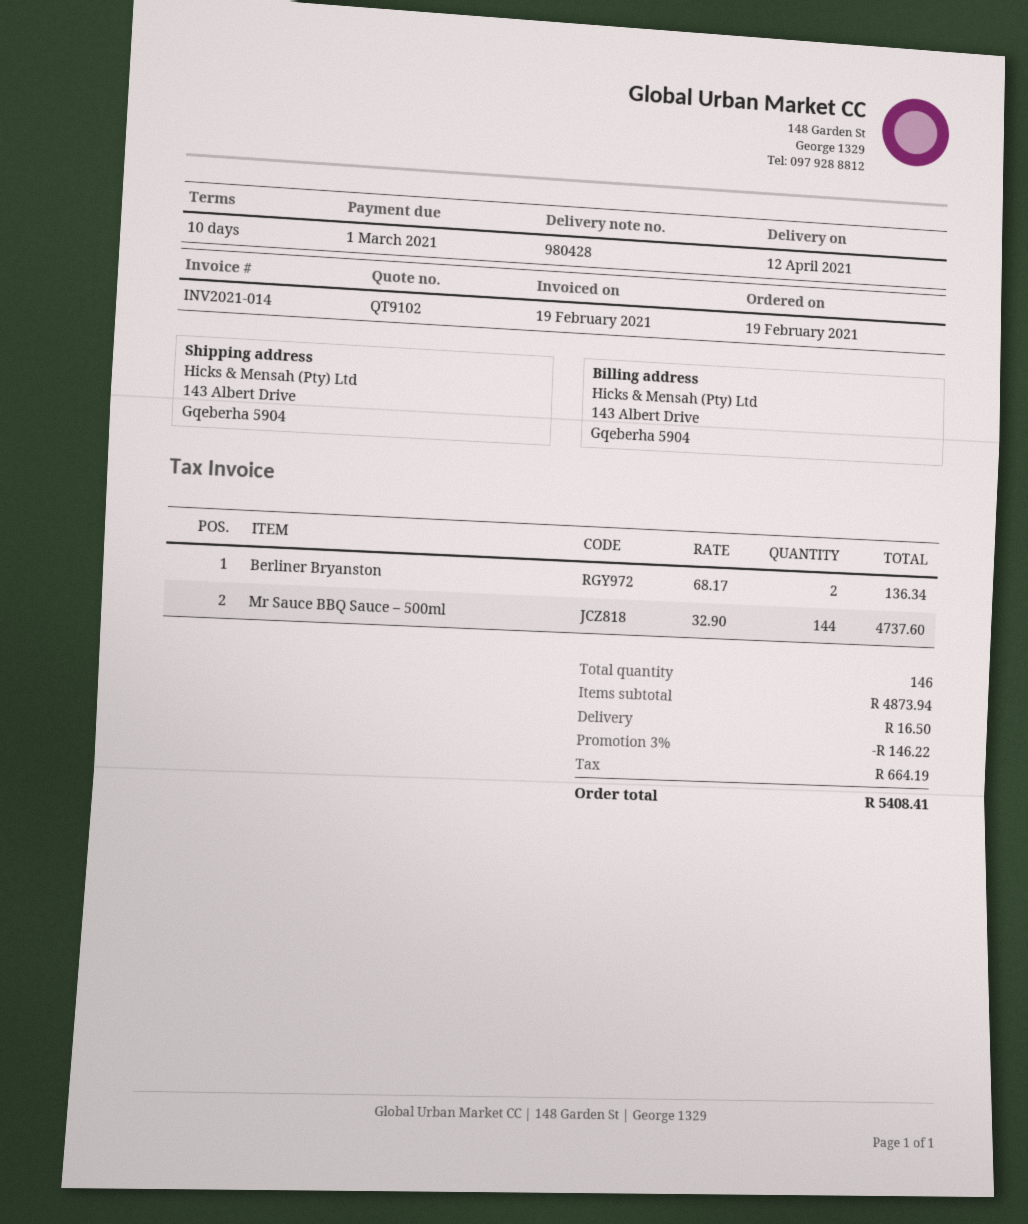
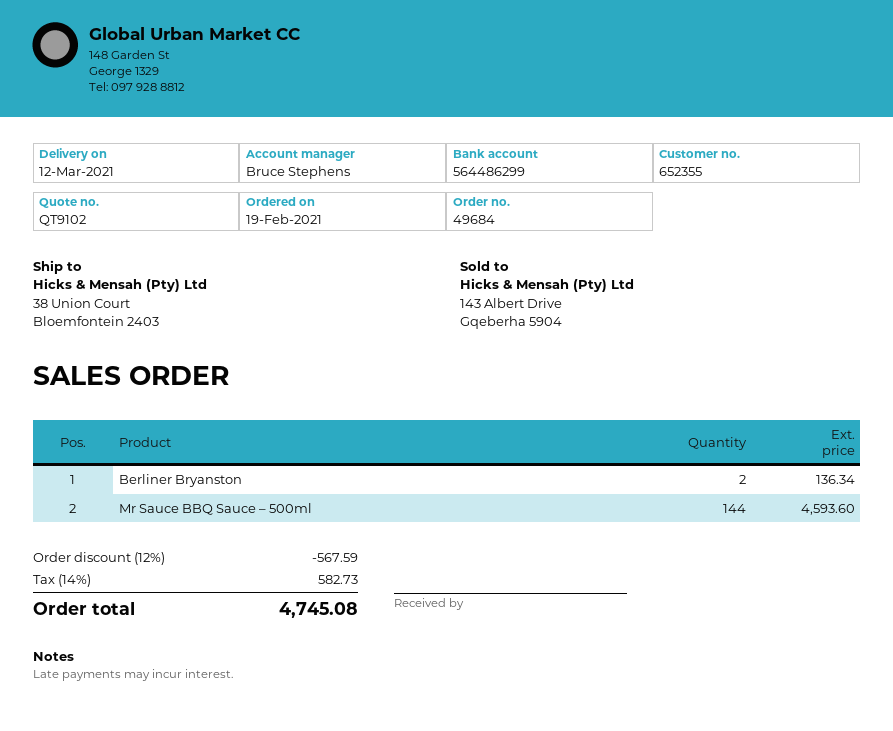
delivery date: 2021-04-12 -> 2021-03-12
ship to: 143 Albert Drive, Gqeberha 5904 -> 38 Union Court, Bloemfontein 2403
Mr Sauce BBQ Sauce – 500ml: 144 for 4737.60 -> 144 for 4593.60
discount: 3% = 146.22 -> 12% = 567.59
shipping: 16.50 -> none
tax: 664.19 -> 582.73
total: 5408.41 -> 4745.08

